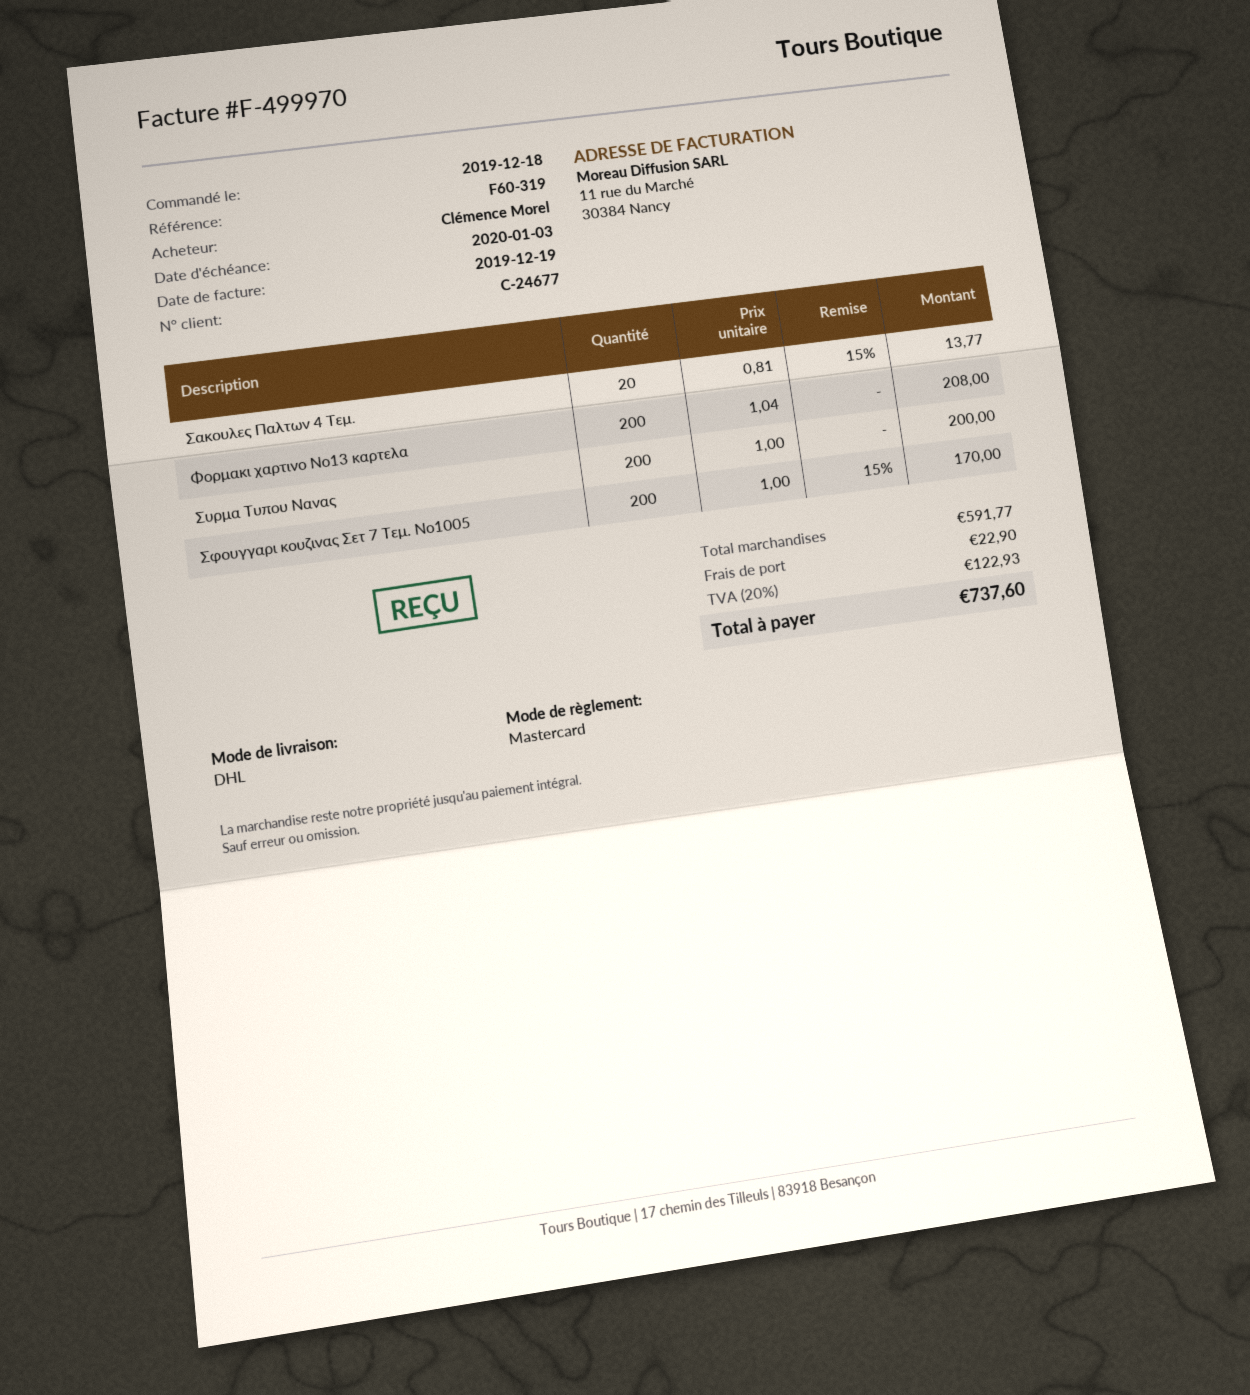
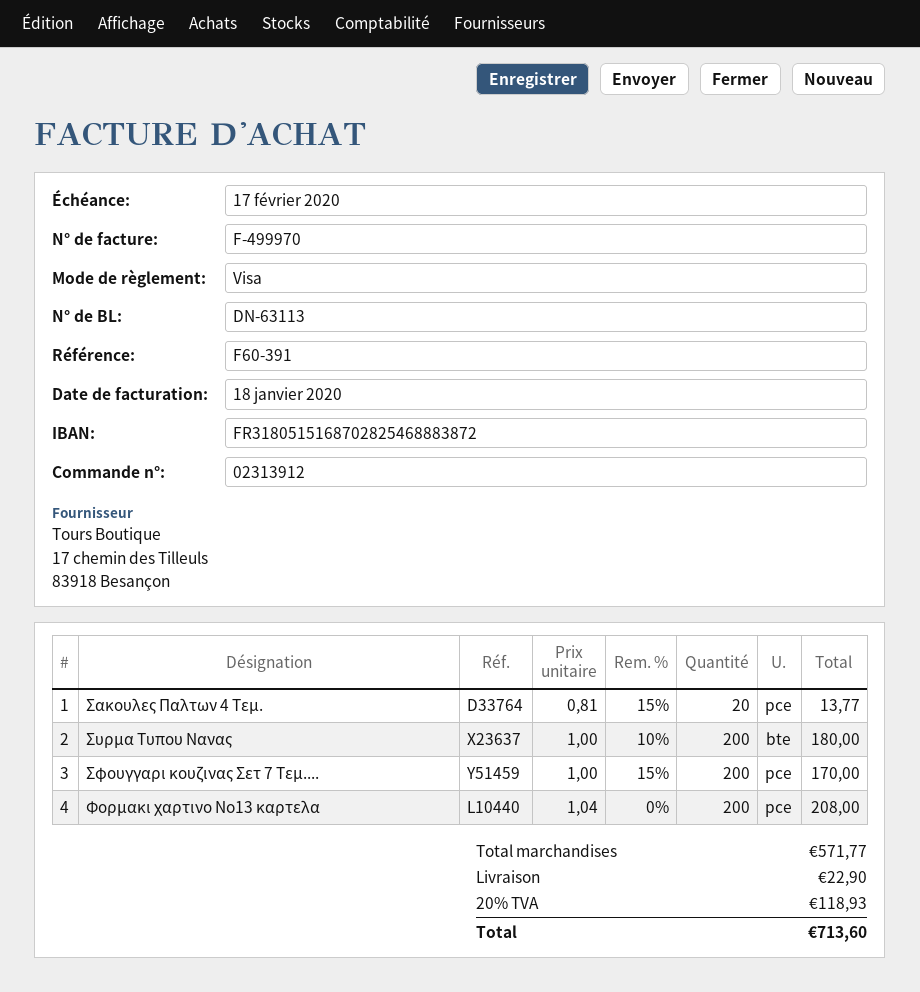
invoice date: 2019-12-19 -> 2020-01-18
due date: 2020-01-03 -> 2020-02-17
reference: F60-319 -> F60-391
payment method: Mastercard -> Visa
Συρμα Τυπου Νανας: 200 x 1.00 = 200.00 -> 200 x 1.00 - 10% = 180.00
subtotal: 591.77 -> 571.77
tax: 20% = 122.93 -> 20% = 118.93
total: 737.60 -> 713.60

